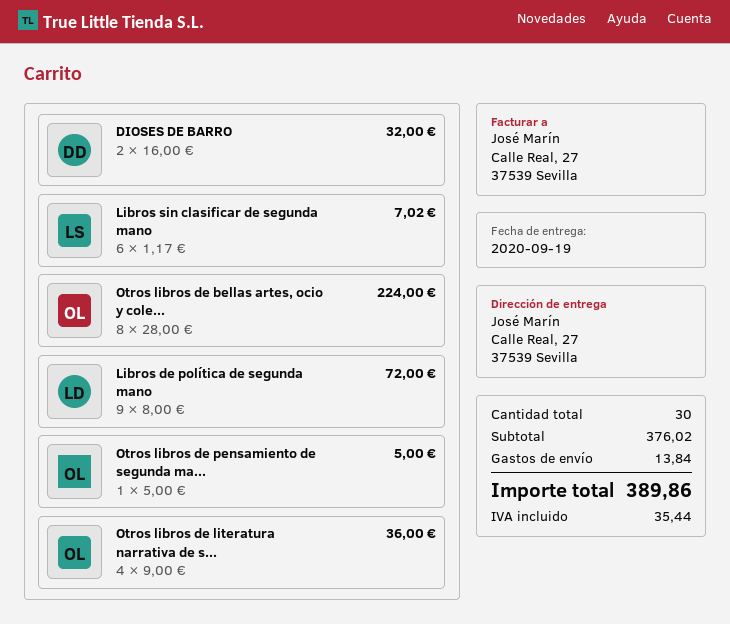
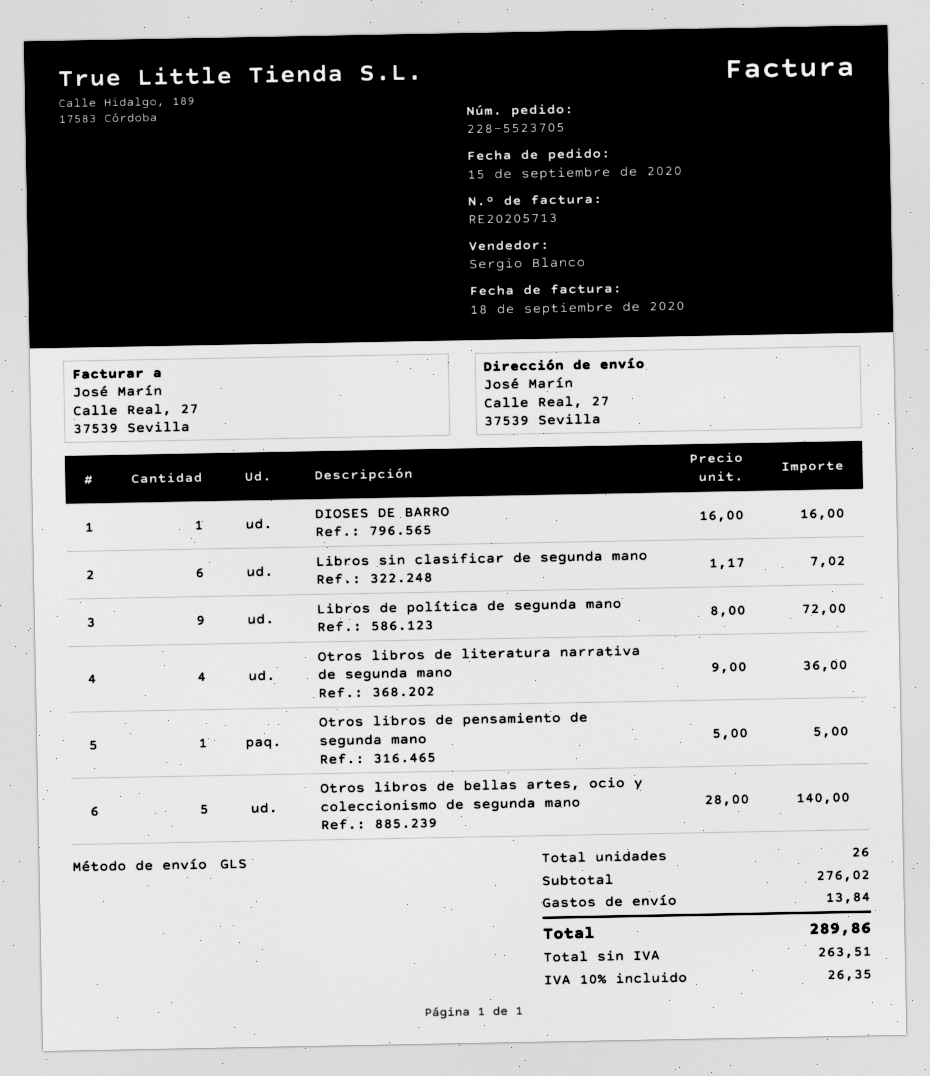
DIOSES DE BARRO: 2 x 16.00 = 32.00 -> 1 x 16.00 = 16.00
Otros libros de bellas artes, ocio y cole...: 8 x 28.00 = 224.00 -> 5 x 28.00 = 140.00
total quantity: 30 -> 26
subtotal: 376.02 -> 276.02
tax: 35.44 -> 26.35
total: 389.86 -> 289.86

